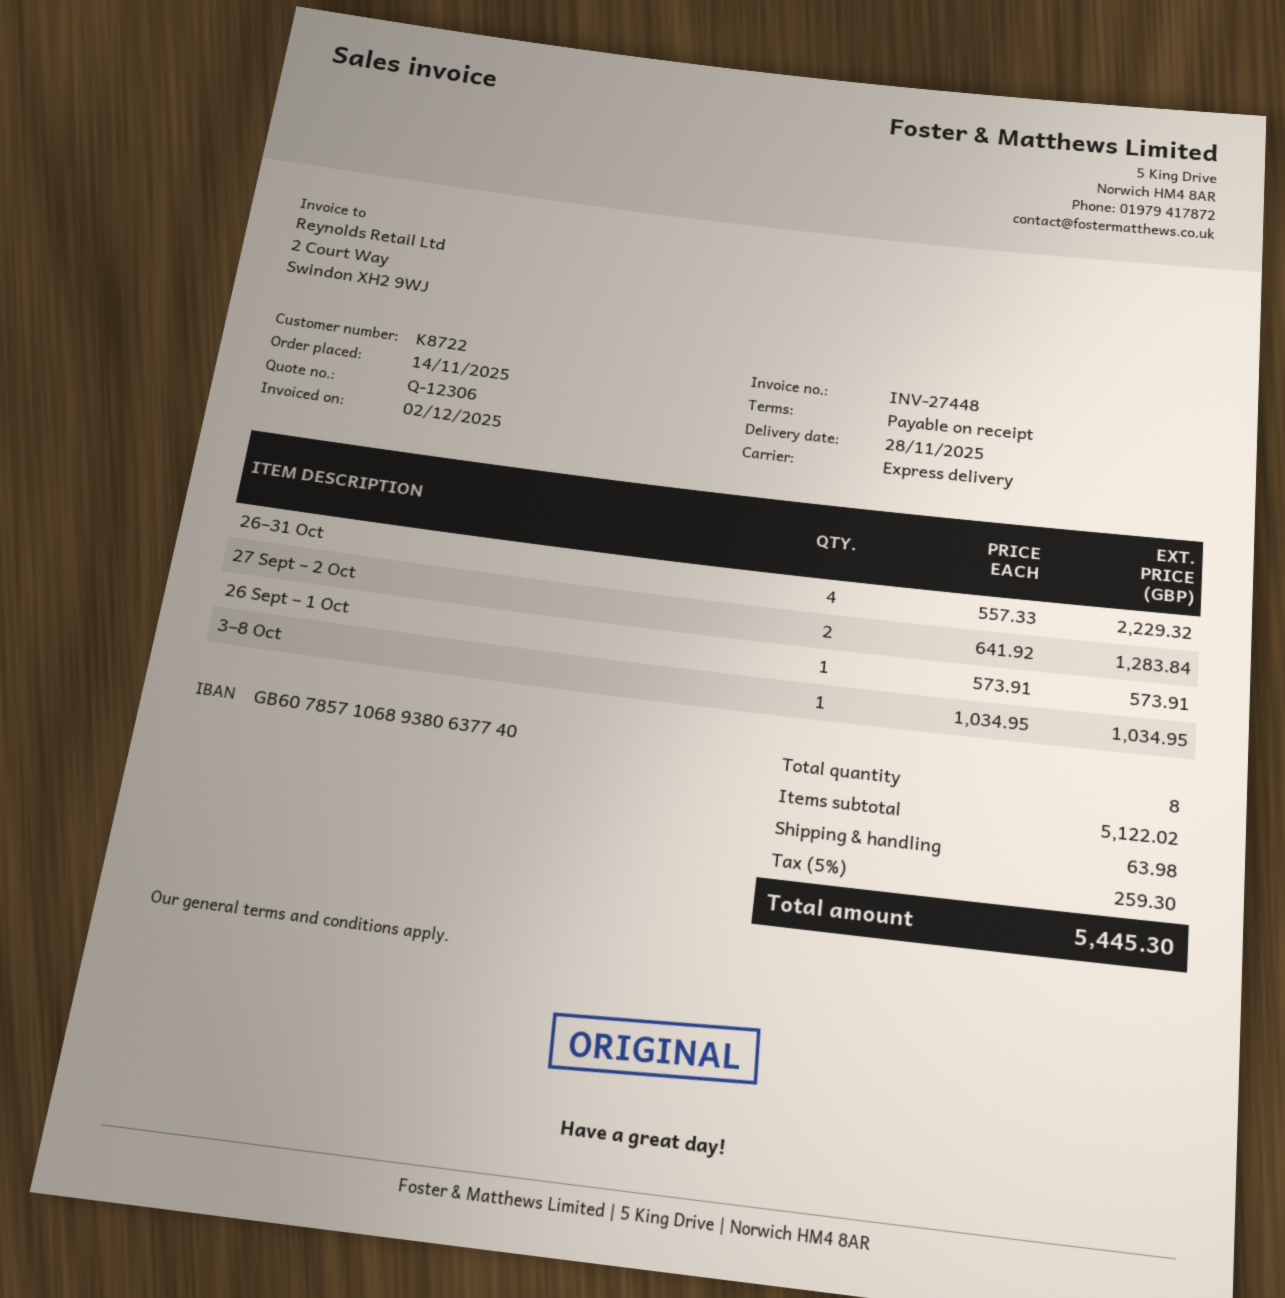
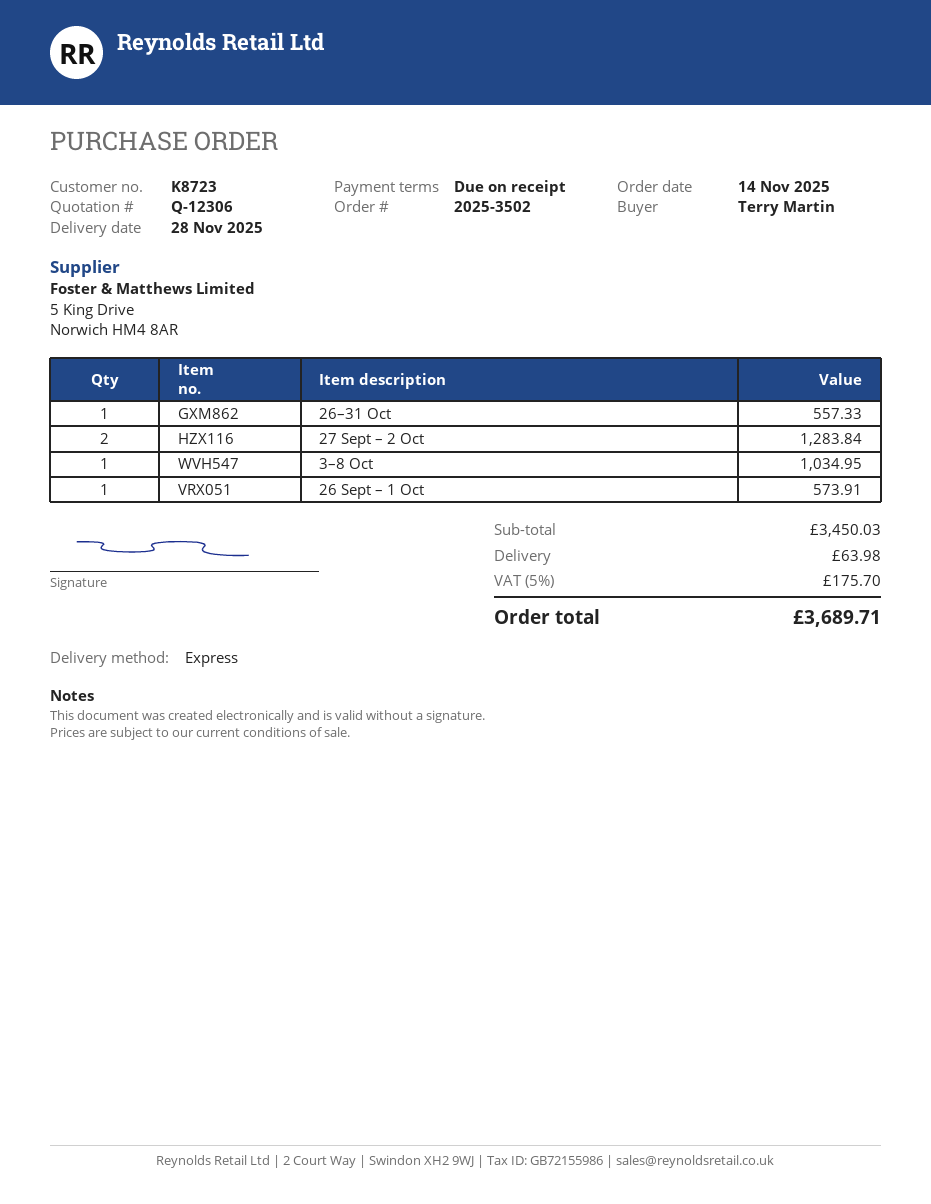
customer number: K8722 -> K8723
26–31 Oct: 4 for 2229.32 -> 1 for 557.33
subtotal: 5122.02 -> 3450.03
tax: 5% = 259.30 -> 5% = 175.70
total: 5445.30 -> 3689.71

